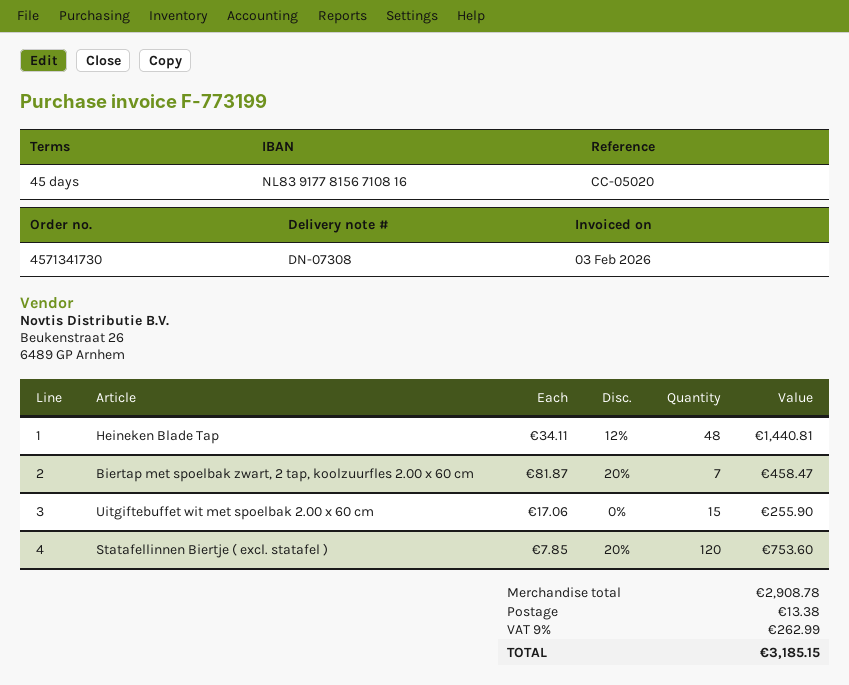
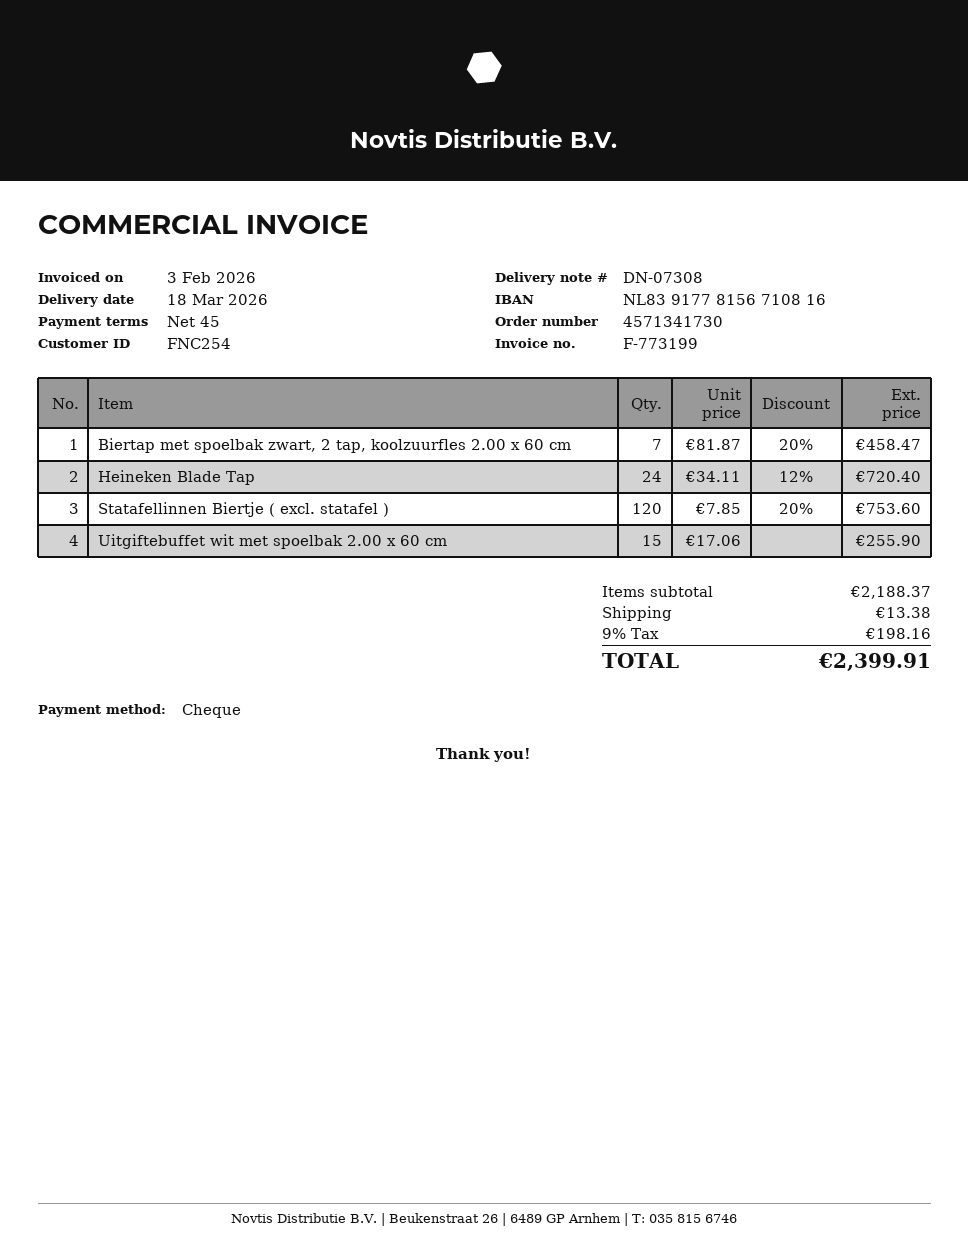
Heineken Blade Tap: 48 x 34.11 - 12% = 1440.81 -> 24 x 34.11 - 12% = 720.40
subtotal: 2908.78 -> 2188.37
tax: 9% = 262.99 -> 9% = 198.16
total: 3185.15 -> 2399.91

